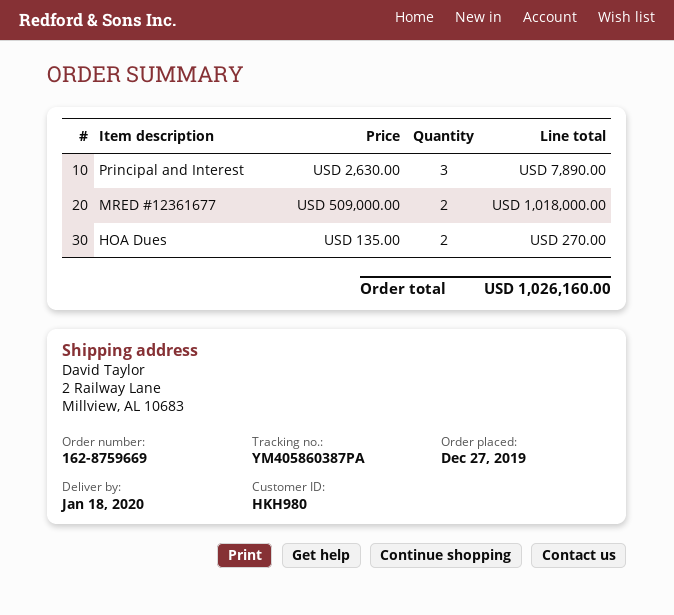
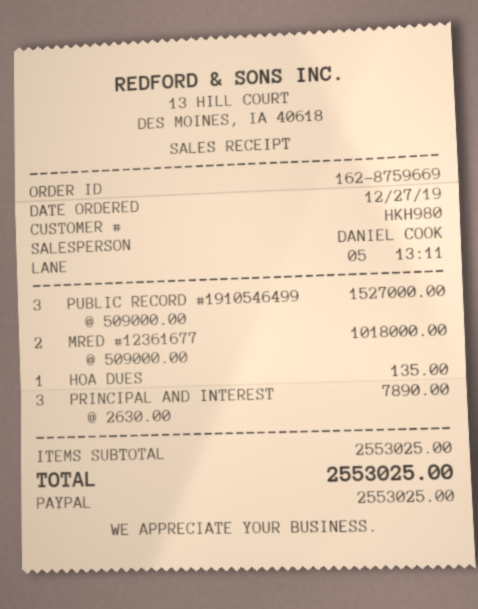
HOA Dues: 2 x 135.00 = 270.00 -> 1 x 135.00 = 135.00
PUBLIC RECORD #1910546499: none -> 3 x 509000.00 = 1527000.00
total: 1026160.00 -> 2553025.00

